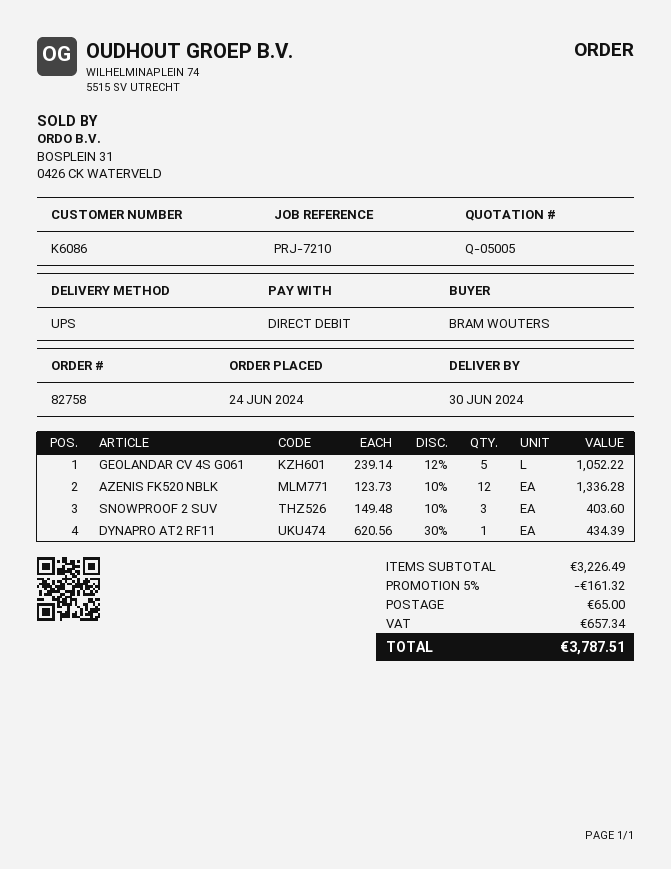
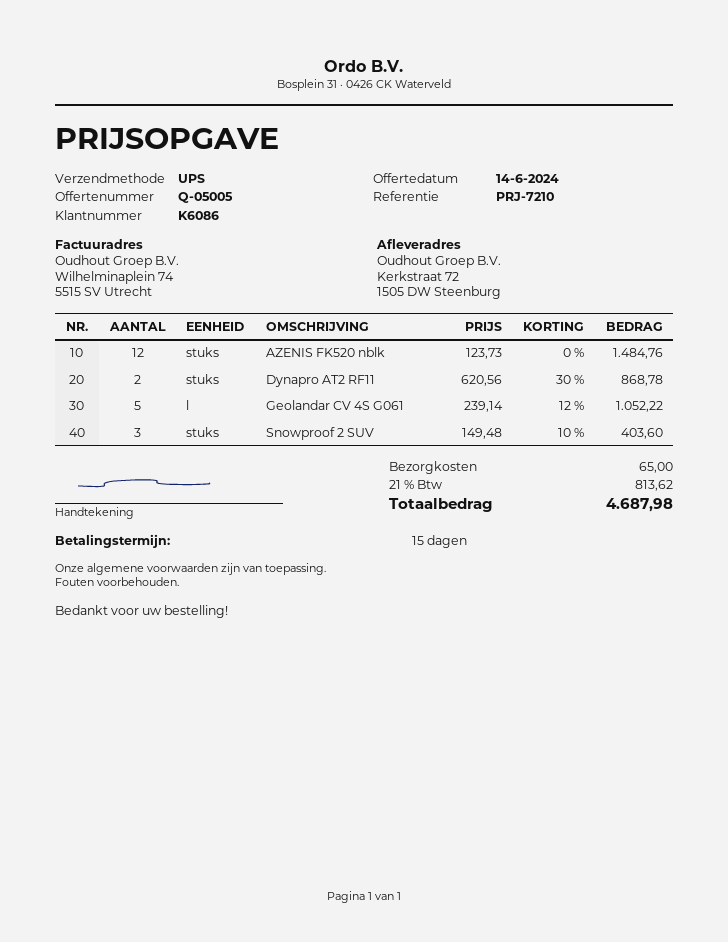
AZENIS FK520 NBLK: 12 x 123.73 - 10% = 1336.28 -> 12 x 123.73 = 1484.76
DYNAPRO AT2 RF11: 1 x 620.56 - 30% = 434.39 -> 2 x 620.56 - 30% = 868.78
discount: 5% = 161.32 -> none
tax: 657.34 -> 813.62
total: 3787.51 -> 4687.98

